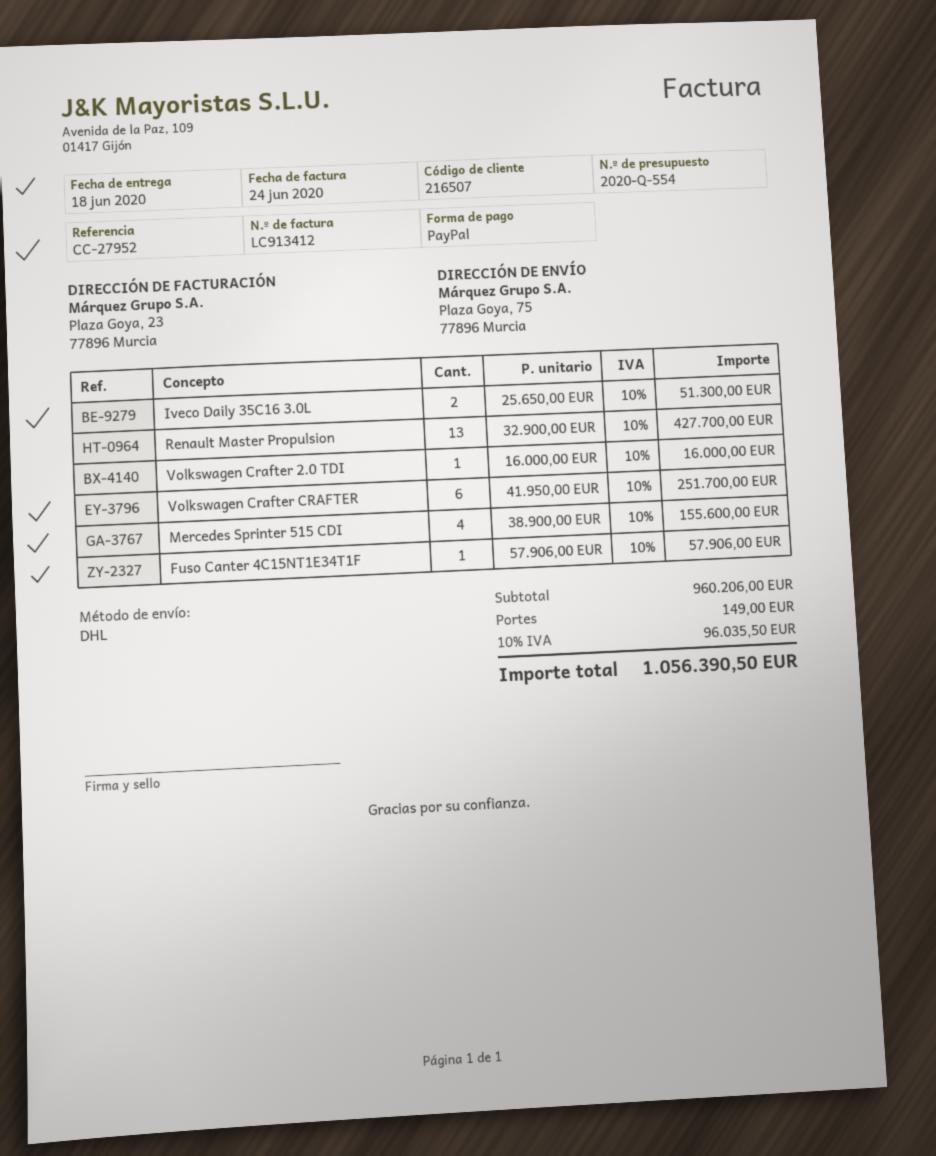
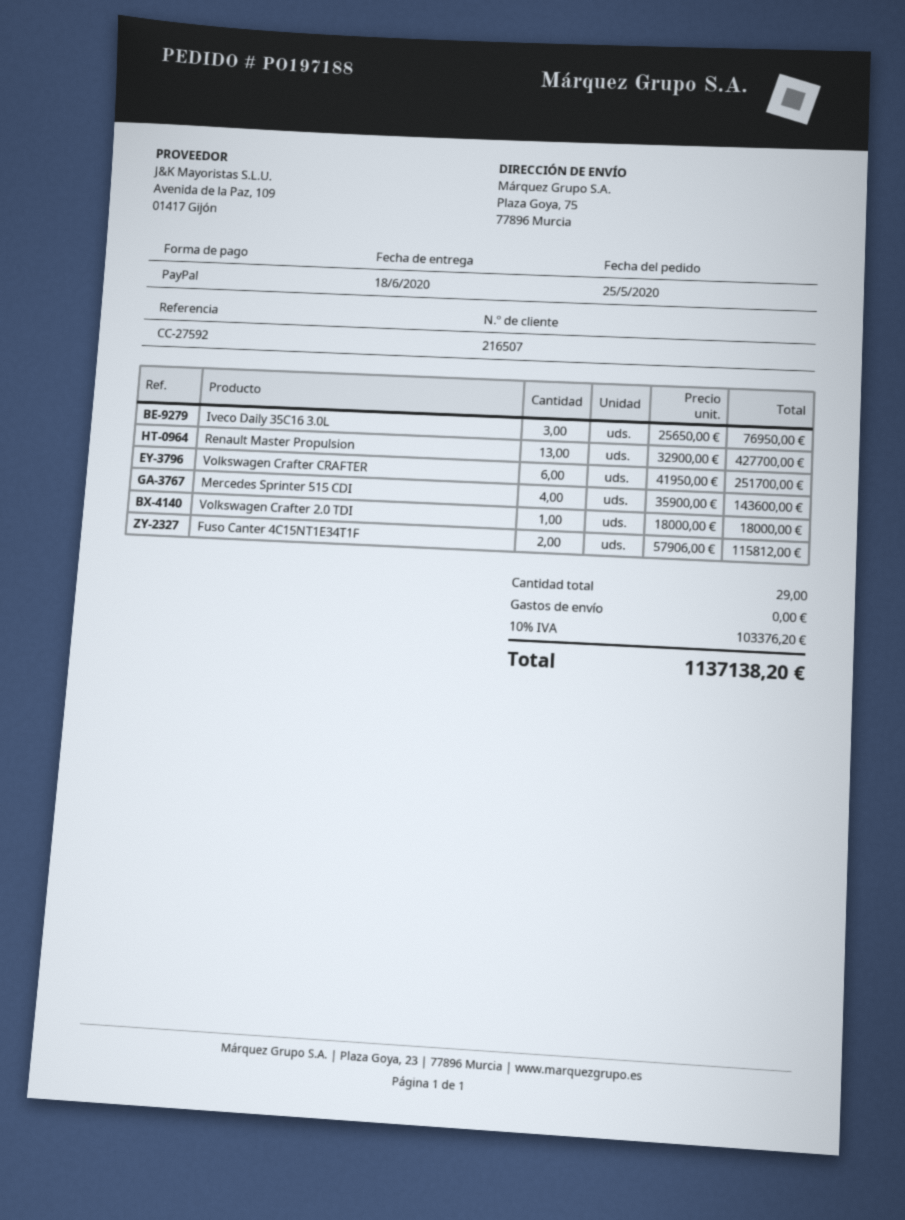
reference: CC-27952 -> CC-27592
Iveco Daily 35C16 3.0L: 2 x 25650.00 = 51300.00 -> 3 x 25650.00 = 76950.00
Volkswagen Crafter 2.0 TDI: 1 x 16000.00 = 16000.00 -> 1 x 18000.00 = 18000.00
Mercedes Sprinter 515 CDI: 4 x 38900.00 = 155600.00 -> 4 x 35900.00 = 143600.00
Fuso Canter 4C15NT1E34T1F: 1 x 57906.00 = 57906.00 -> 2 x 57906.00 = 115812.00
shipping: 149.00 -> 0.00
tax: 10% = 96035.50 -> 10% = 103376.20
total: 1056390.50 -> 1137138.20

